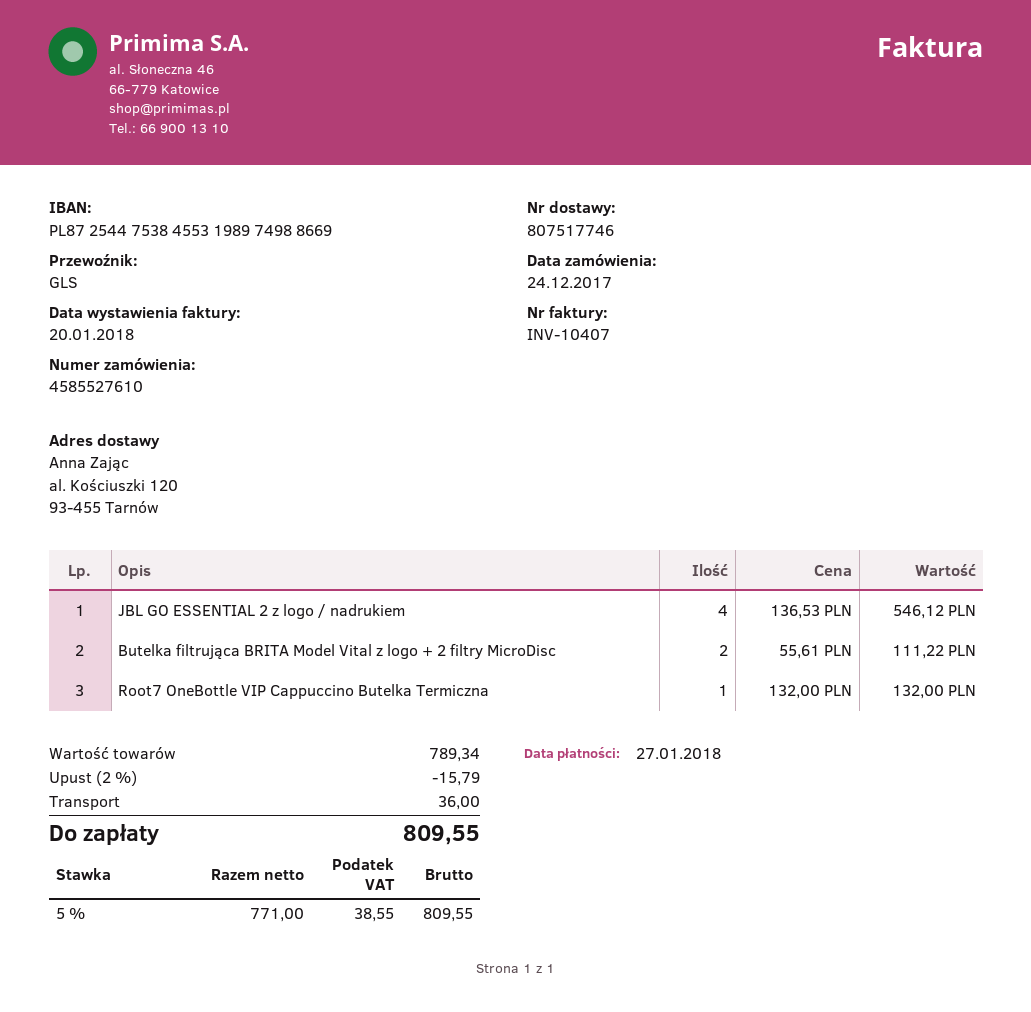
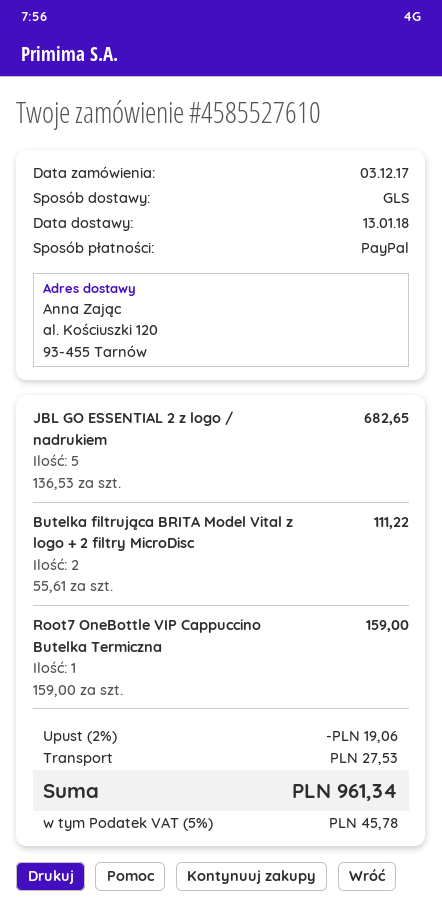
order date: 2017-12-24 -> 2017-12-03
JBL GO ESSENTIAL 2 z logo / nadrukiem: 4 x 136.53 = 546.12 -> 5 x 136.53 = 682.65
Root7 OneBottle VIP Cappuccino Butelka Termiczna: 1 x 132.00 = 132.00 -> 1 x 159.00 = 159.00
discount: 2% = 15.79 -> 2% = 19.06
shipping: 36.00 -> 27.53
tax: 5% = 38.55 -> 5% = 45.78
total: 809.55 -> 961.34

